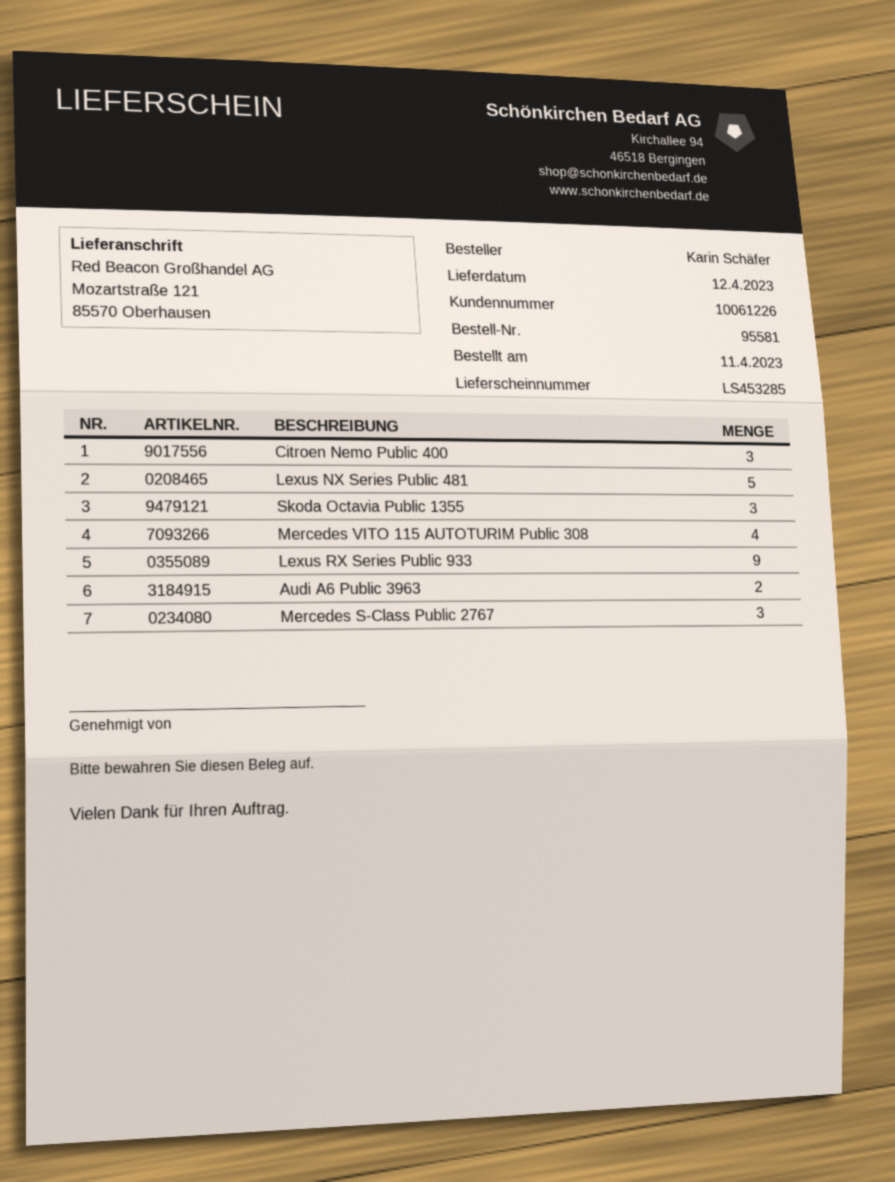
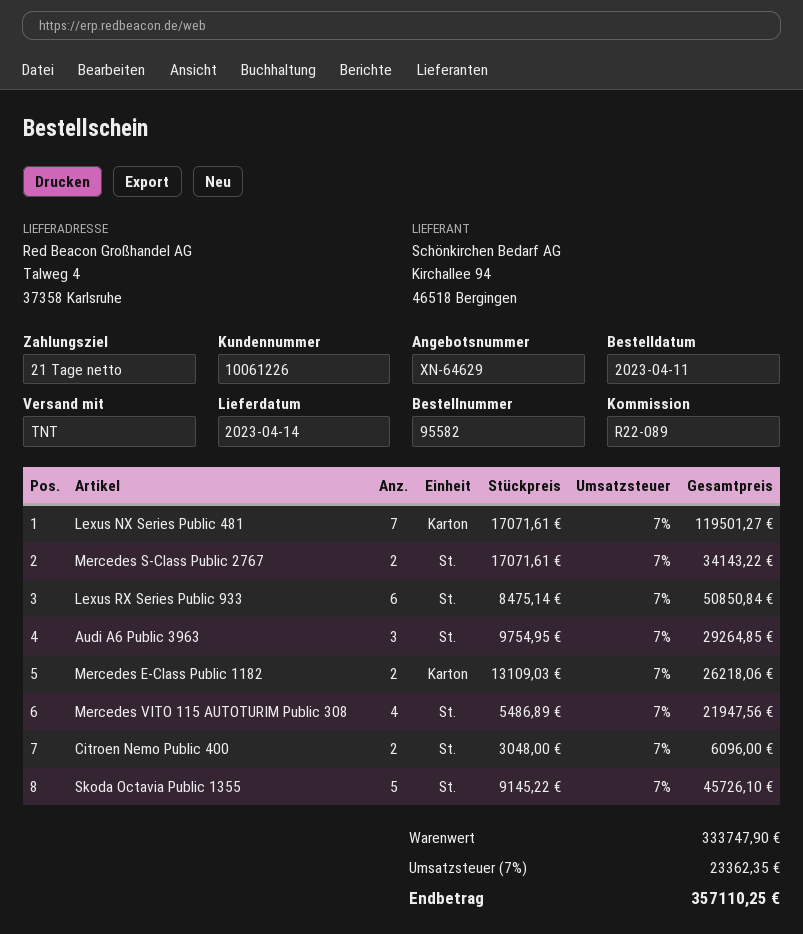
order number: 95581 -> 95582
delivery date: 2023-04-12 -> 2023-04-14
ship to: Mozartstraße 121, 85570 Oberhausen -> Talweg 4, 37358 Karlsruhe
Citroen Nemo Public 400: 3 -> 2
Lexus NX Series Public 481: 5 -> 7
Skoda Octavia Public 1355: 3 -> 5
Lexus RX Series Public 933: 9 -> 6
Audi A6 Public 3963: 2 -> 3
Mercedes S-Class Public 2767: 3 -> 2
Mercedes E-Class Public 1182: none -> 2

